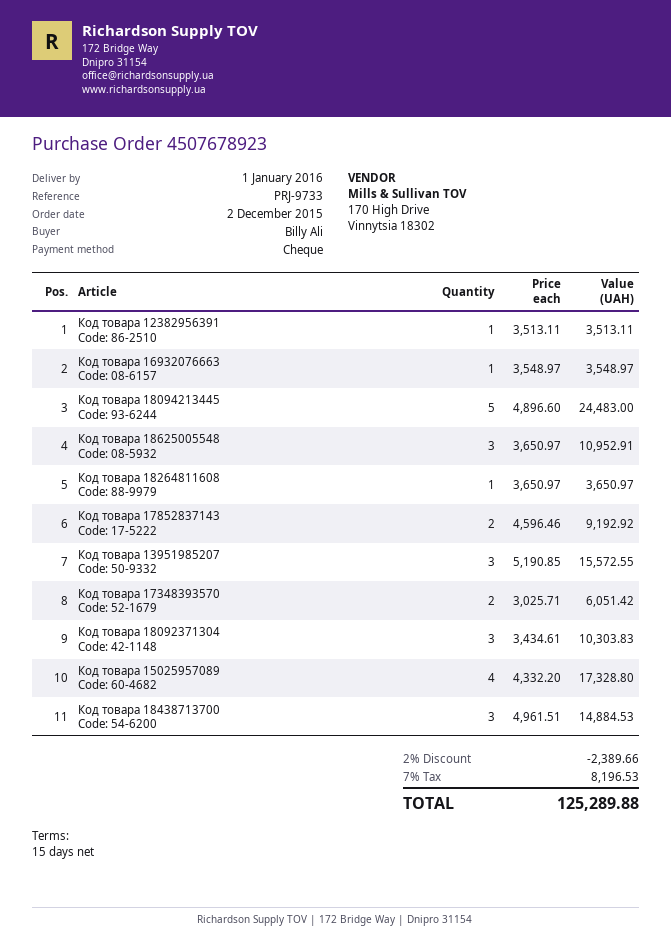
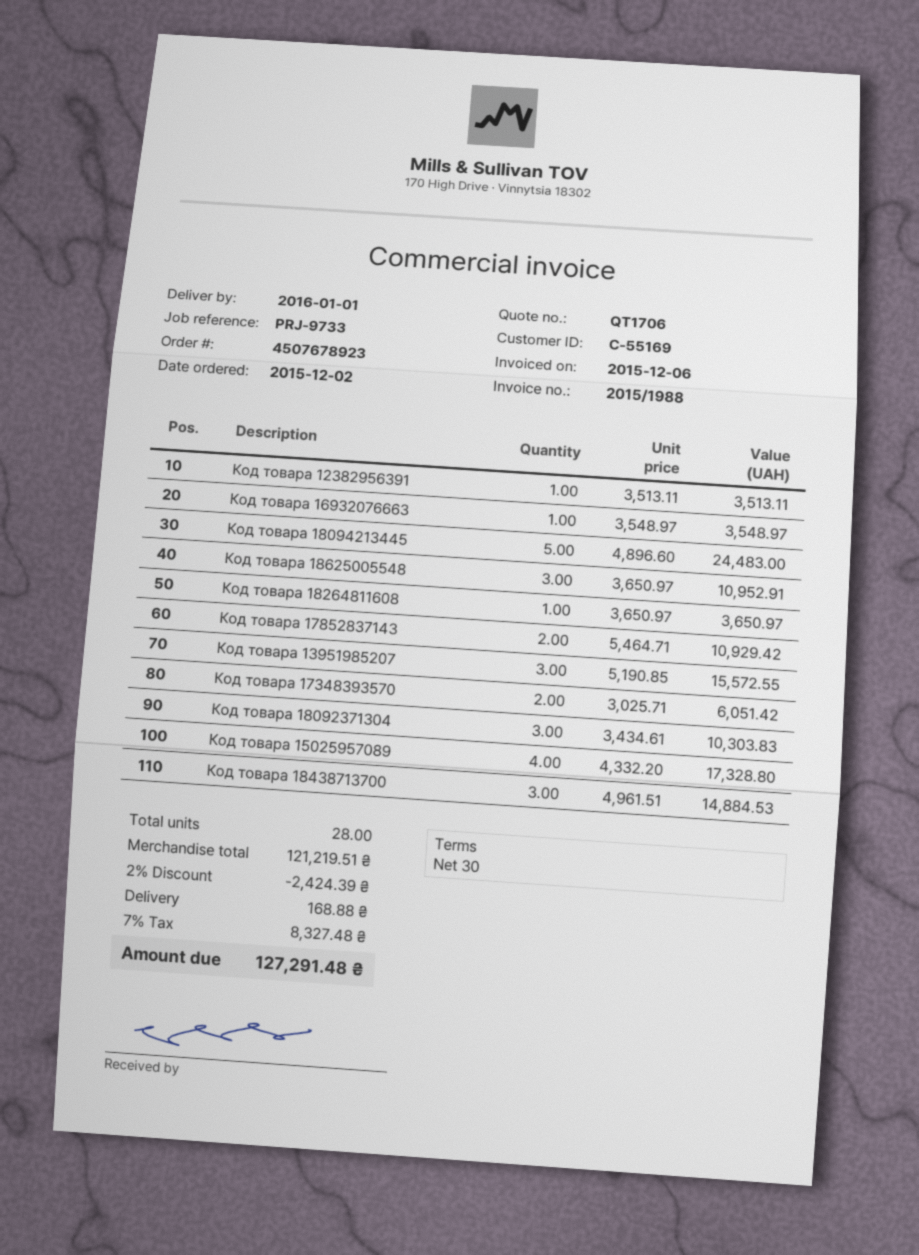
payment terms: 15 days -> 30 days
Код товара 17852837143: 2 x 4596.46 = 9192.92 -> 2 x 5464.71 = 10929.42
discount: 2% = 2389.66 -> 2% = 2424.39
shipping: none -> 168.88
tax: 7% = 8196.53 -> 7% = 8327.48
total: 125289.88 -> 127291.48

